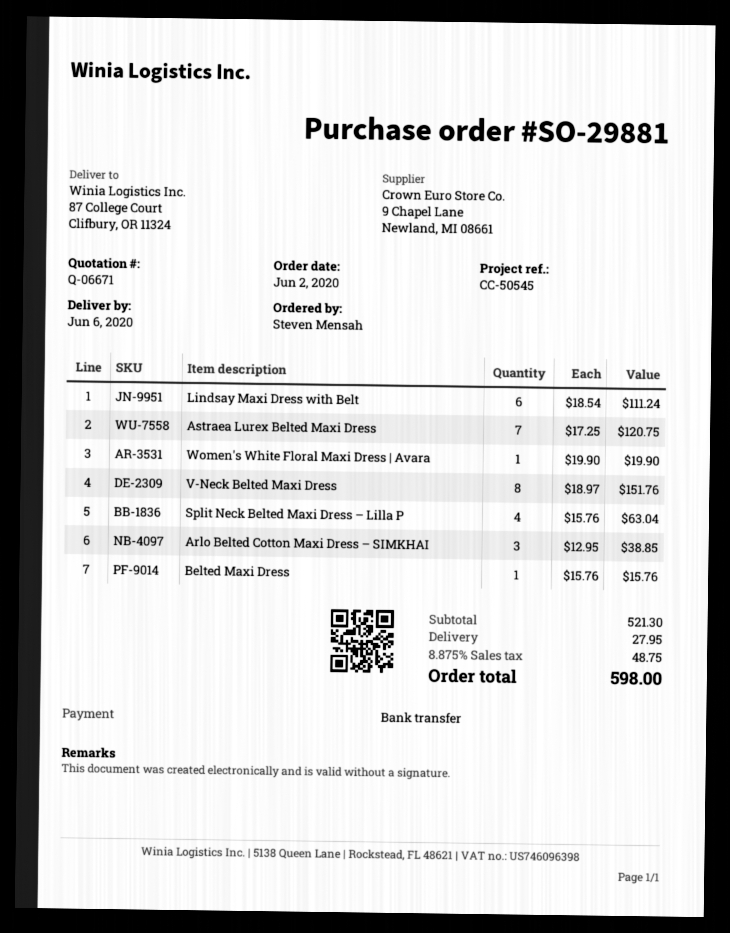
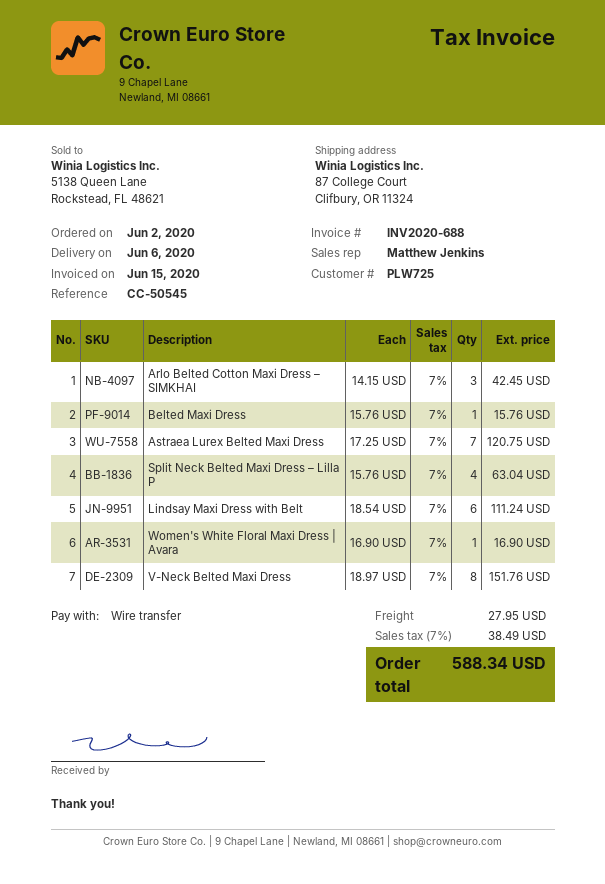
Women's White Floral Maxi Dress | Avara: 1 x 19.90 = 19.90 -> 1 x 16.90 = 16.90
Arlo Belted Cotton Maxi Dress – SIMKHAI: 3 x 12.95 = 38.85 -> 3 x 14.15 = 42.45
tax: 8.875% = 48.75 -> 7% = 38.49
total: 598.00 -> 588.34

